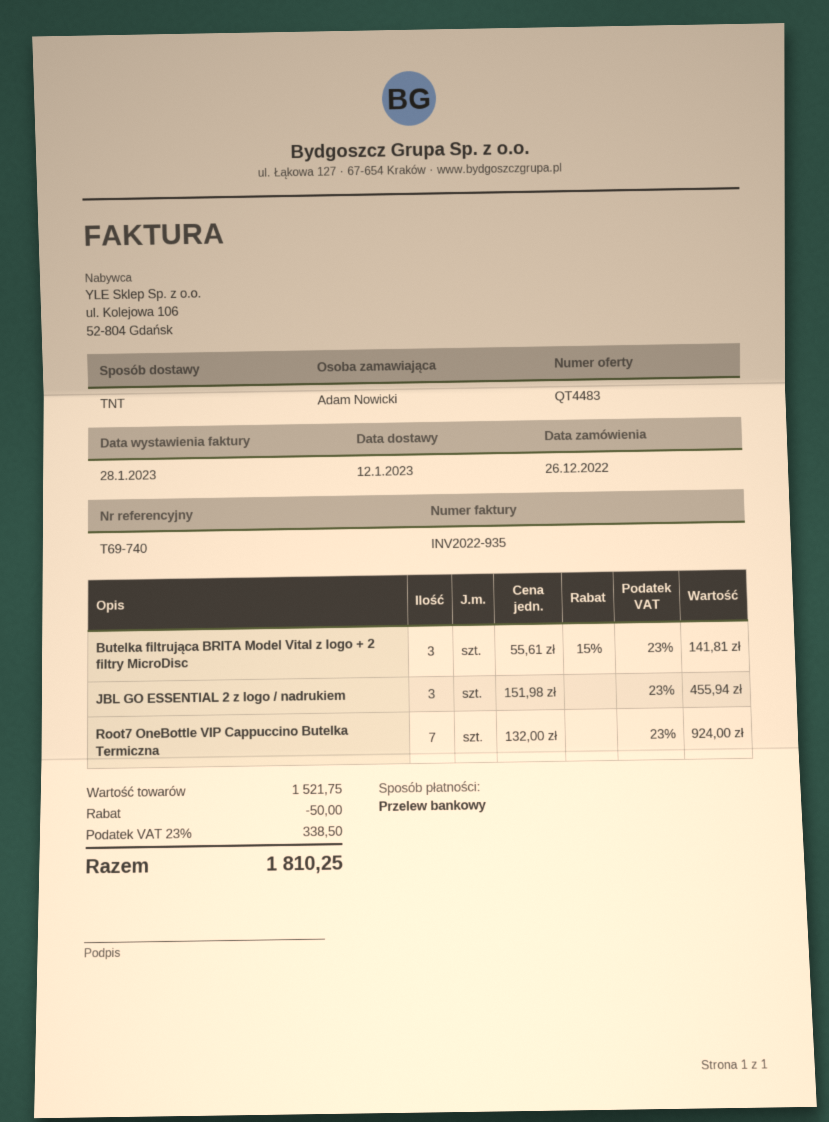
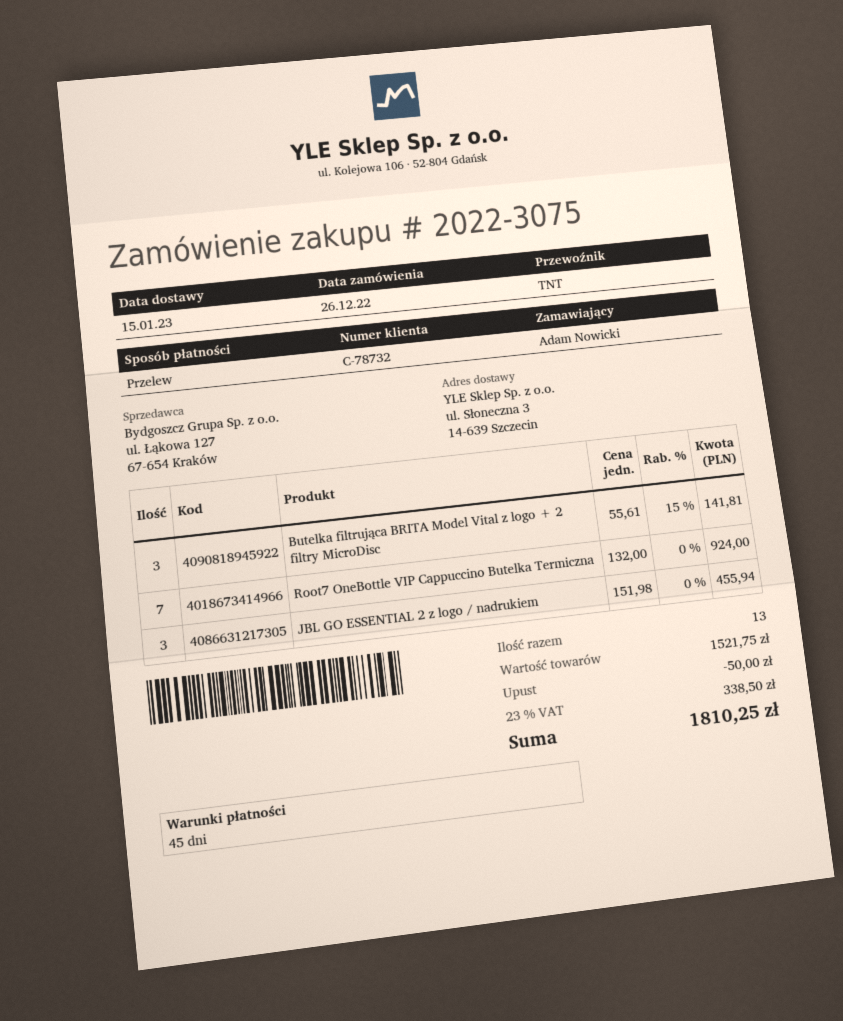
delivery date: 2023-01-12 -> 2023-01-15

